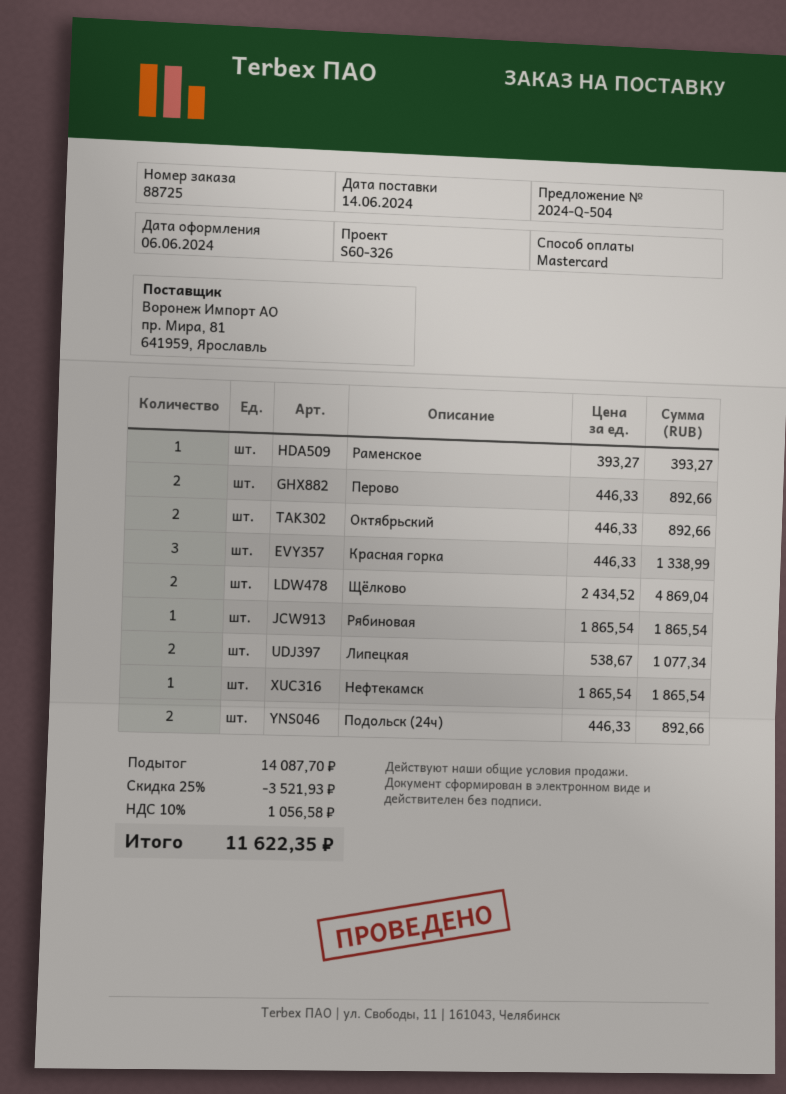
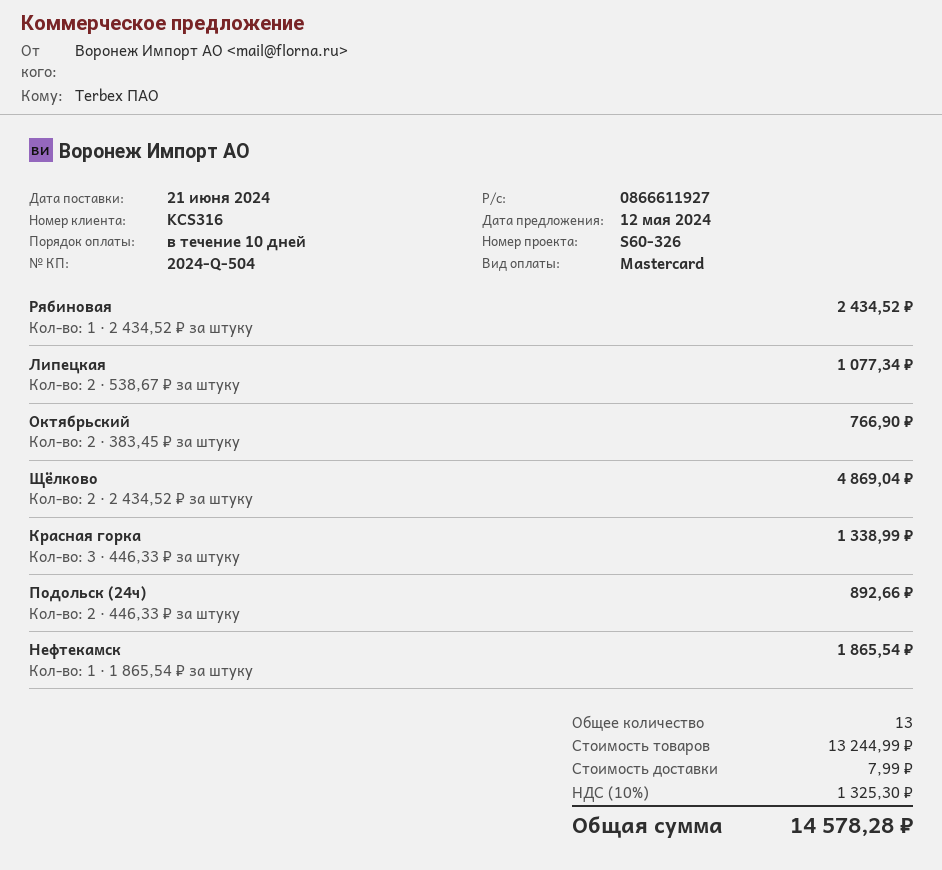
delivery date: 2024-06-14 -> 2024-06-21
Раменское: 1 x 393.27 = 393.27 -> none
Перово: 2 x 446.33 = 892.66 -> none
Октябрьский: 2 x 446.33 = 892.66 -> 2 x 383.45 = 766.90
Рябиновая: 1 x 1865.54 = 1865.54 -> 1 x 2434.52 = 2434.52
subtotal: 14087.70 -> 13244.99
discount: 25% = 3521.93 -> none
shipping: none -> 7.99
tax: 10% = 1056.58 -> 10% = 1325.30
total: 11622.35 -> 14578.28

